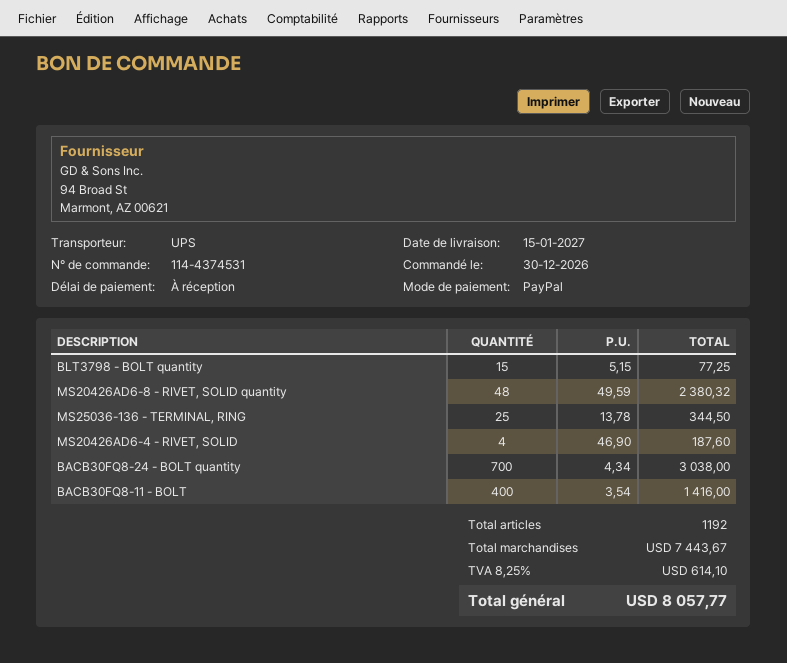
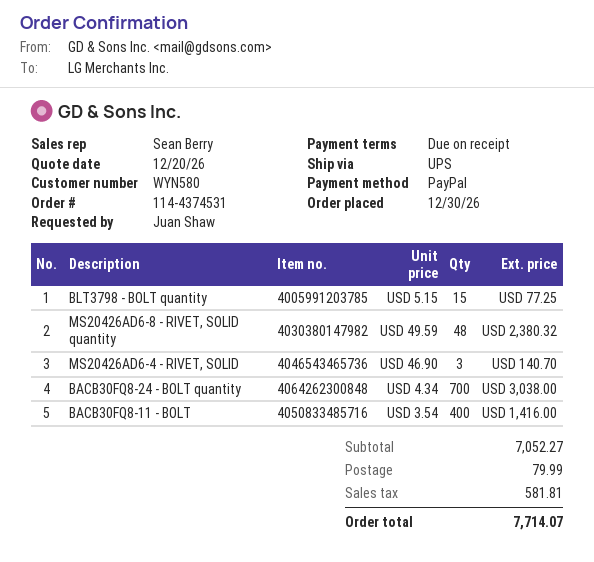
MS25036-136 - TERMINAL, RING: 25 x 13.78 = 344.50 -> none
MS20426AD6-4 - RIVET, SOLID: 4 x 46.90 = 187.60 -> 3 x 46.90 = 140.70
subtotal: 7443.67 -> 7052.27
shipping: none -> 79.99
tax: 614.10 -> 581.81
total: 8057.77 -> 7714.07

